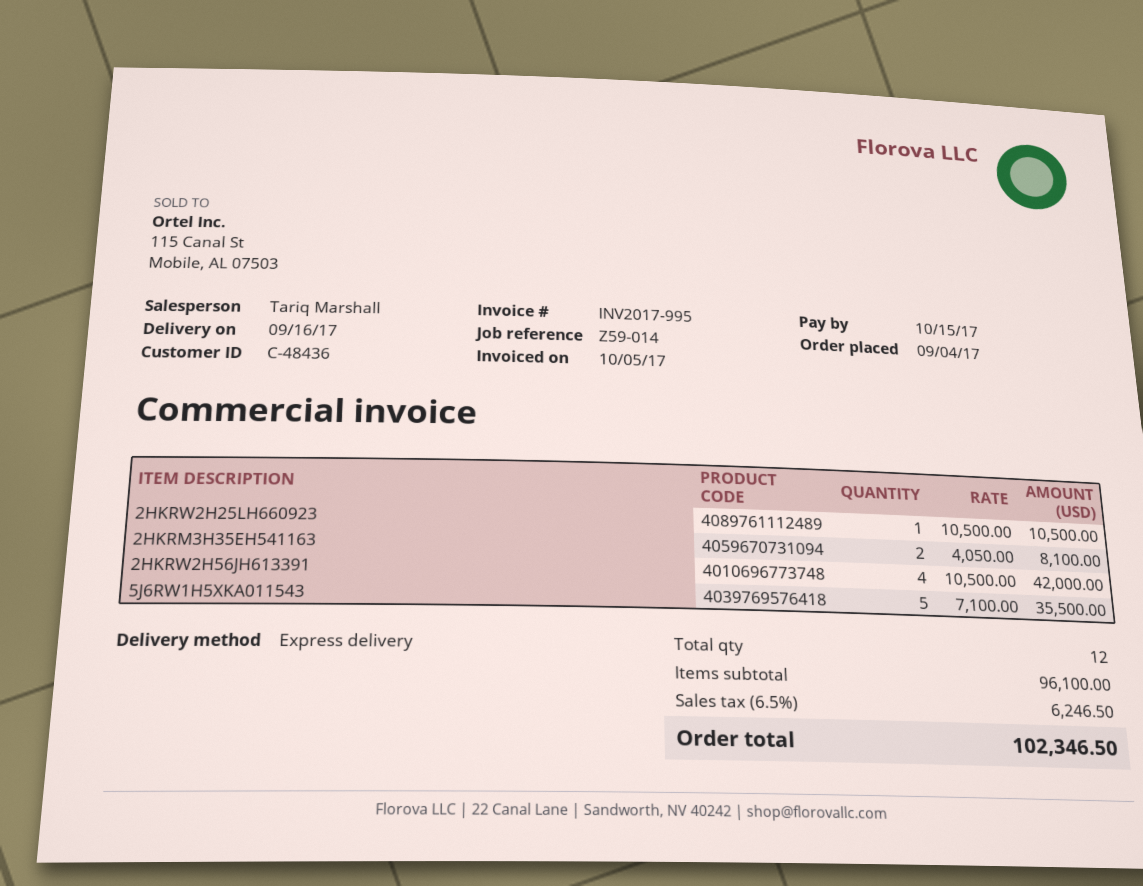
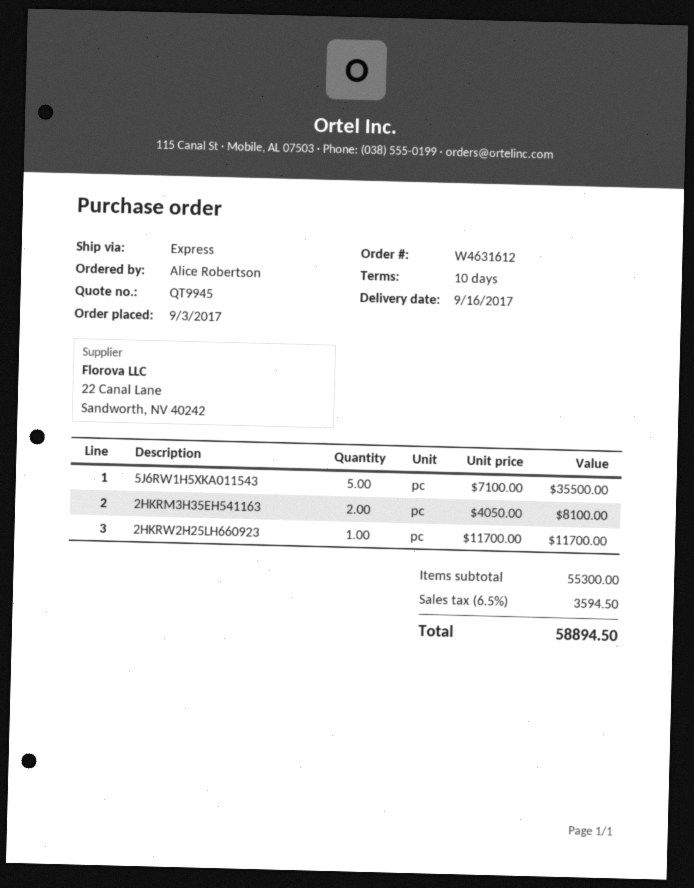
order date: 2017-09-04 -> 2017-09-03
2HKRW2H25LH660923: 1 x 10500.00 = 10500.00 -> 1 x 11700.00 = 11700.00
2HKRW2H56JH613391: 4 x 10500.00 = 42000.00 -> none
subtotal: 96100.00 -> 55300.00
tax: 6.5% = 6246.50 -> 6.5% = 3594.50
total: 102346.50 -> 58894.50

